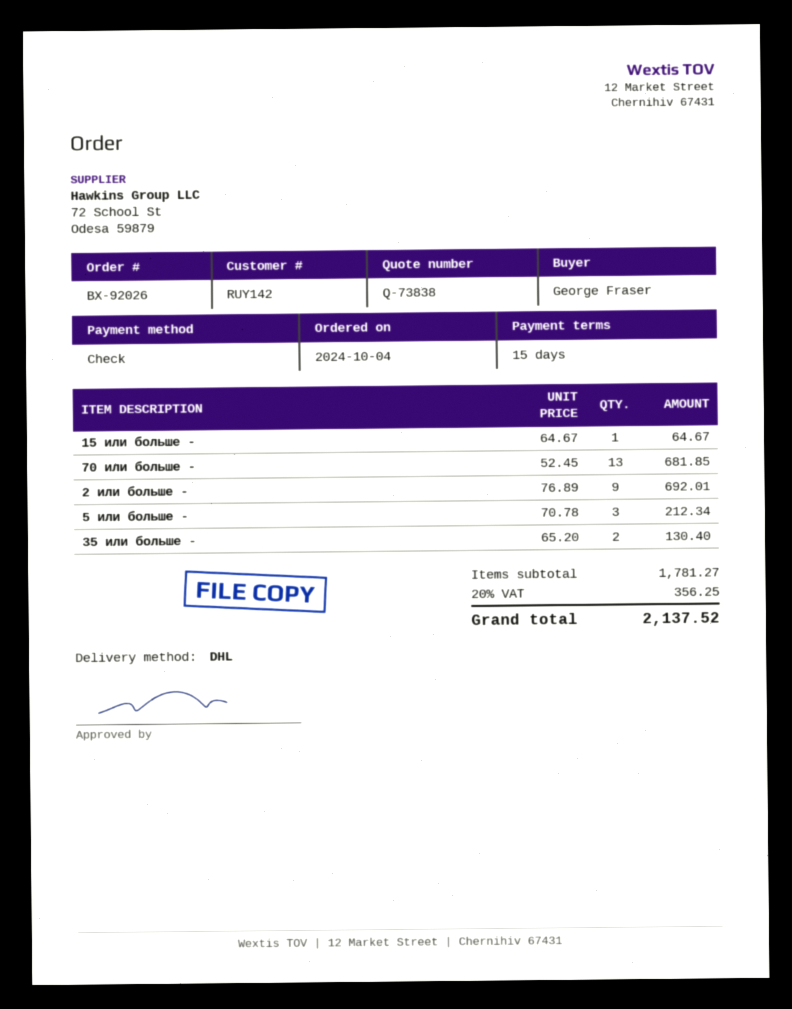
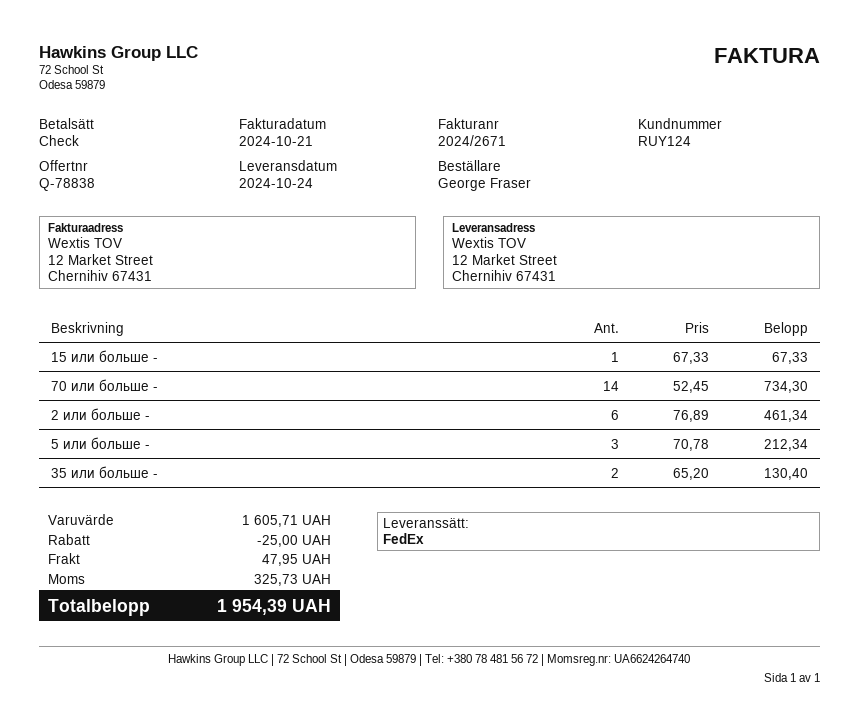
quote number: Q-73838 -> Q-78838
customer number: RUY142 -> RUY124
shipping method: DHL -> FedEx
15 или больше -: 1 x 64.67 = 64.67 -> 1 x 67.33 = 67.33
70 или больше -: 13 x 52.45 = 681.85 -> 14 x 52.45 = 734.30
2 или больше -: 9 x 76.89 = 692.01 -> 6 x 76.89 = 461.34
subtotal: 1781.27 -> 1605.71
discount: none -> 25.00
shipping: none -> 47.95
tax: 356.25 -> 325.73
total: 2137.52 -> 1954.39

